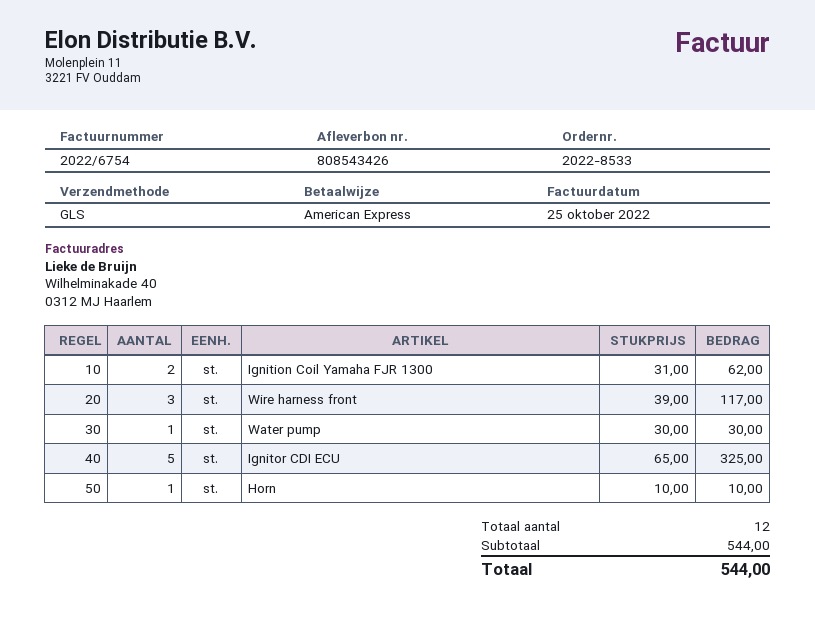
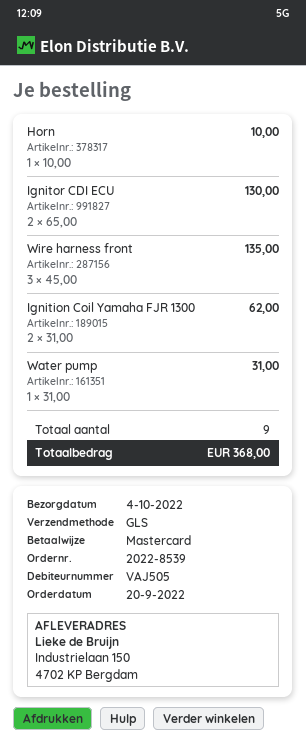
order number: 2022-8533 -> 2022-8539
payment method: American Express -> Mastercard
Wire harness front: 3 x 39.00 = 117.00 -> 3 x 45.00 = 135.00
Water pump: 1 x 30.00 = 30.00 -> 1 x 31.00 = 31.00
Ignitor CDI ECU: 5 x 65.00 = 325.00 -> 2 x 65.00 = 130.00
total quantity: 12 -> 9
total: 544.00 -> 368.00

